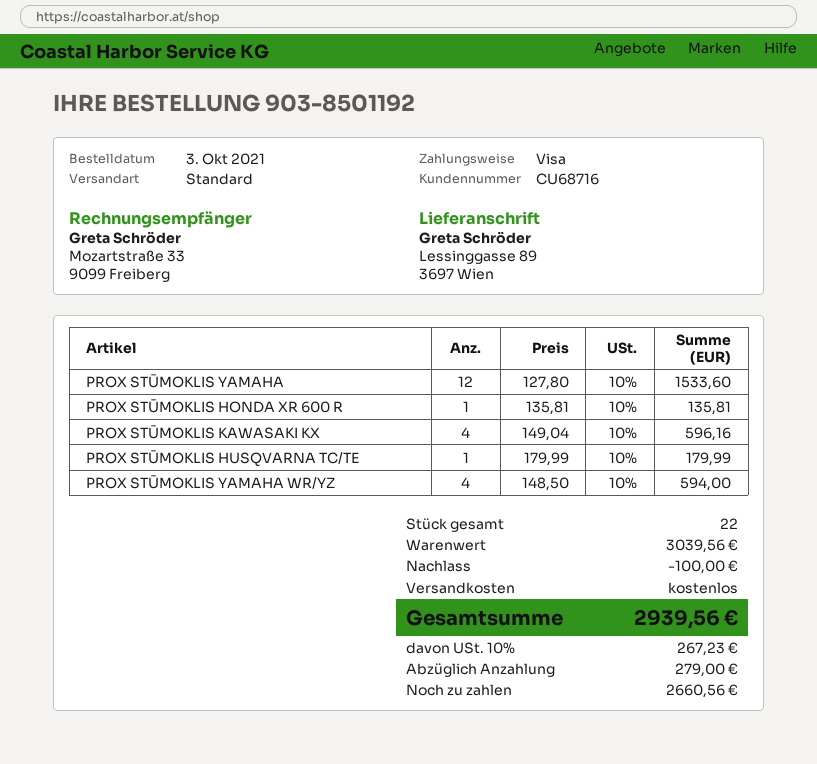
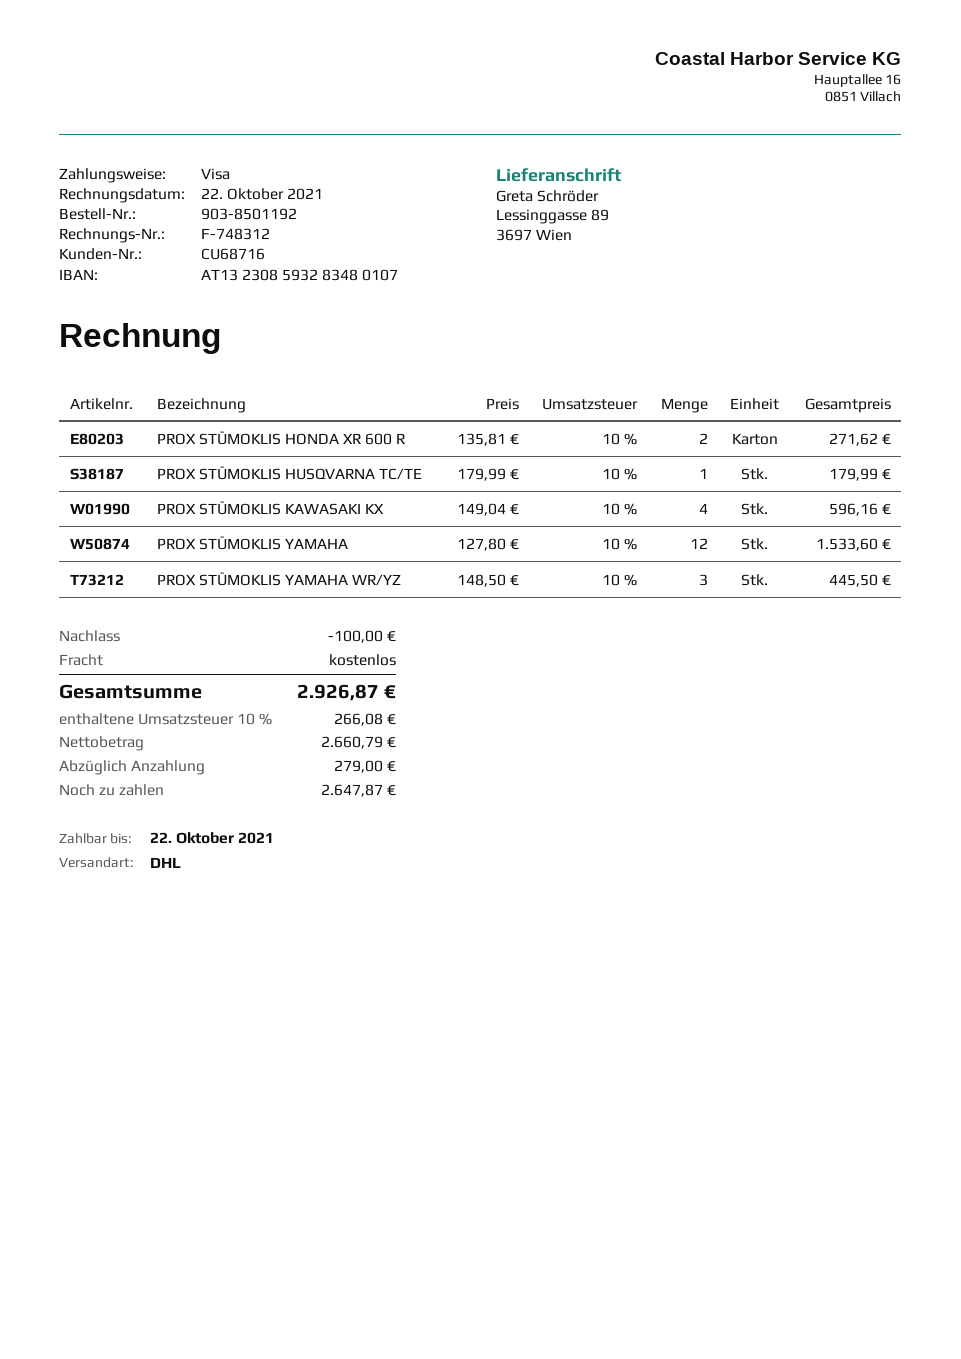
shipping method: standard -> DHL
PROX STŪMOKLIS HONDA XR 600 R: 1 x 135.81 = 135.81 -> 2 x 135.81 = 271.62
PROX STŪMOKLIS YAMAHA WR/YZ: 4 x 148.50 = 594.00 -> 3 x 148.50 = 445.50
tax: 10% = 267.23 -> 10% = 266.08
total: 2939.56 -> 2926.87
balance: 2660.56 -> 2647.87

